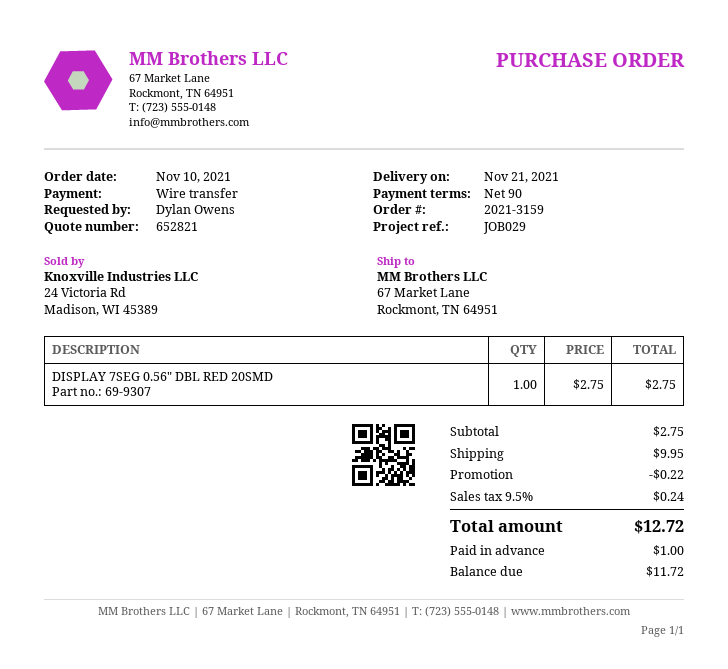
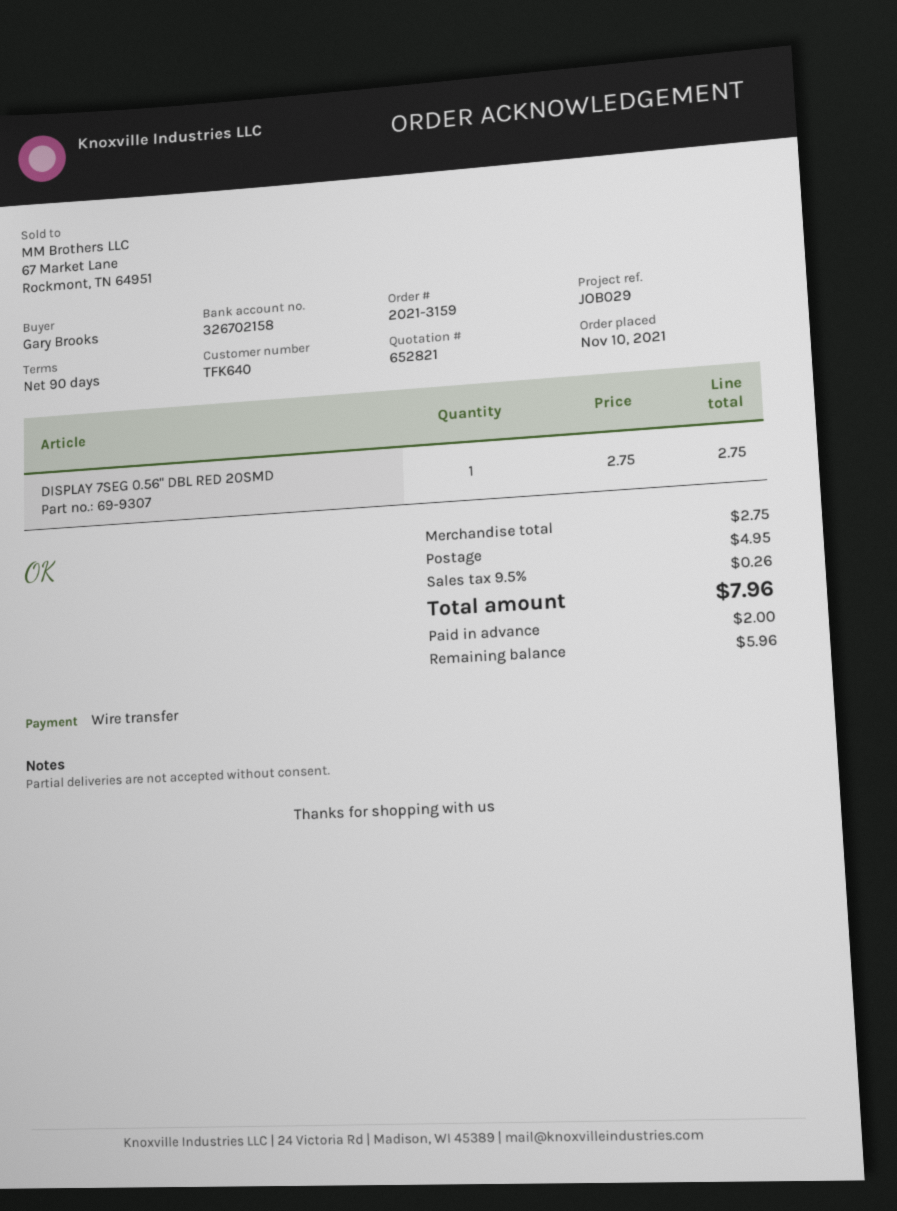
ordered by: Dylan Owens -> Gary Brooks
discount: 0.22 -> none
shipping: 9.95 -> 4.95
tax: 9.5% = 0.24 -> 9.5% = 0.26
total: 12.72 -> 7.96
deposit: 1.00 -> 2.00
balance: 11.72 -> 5.96

